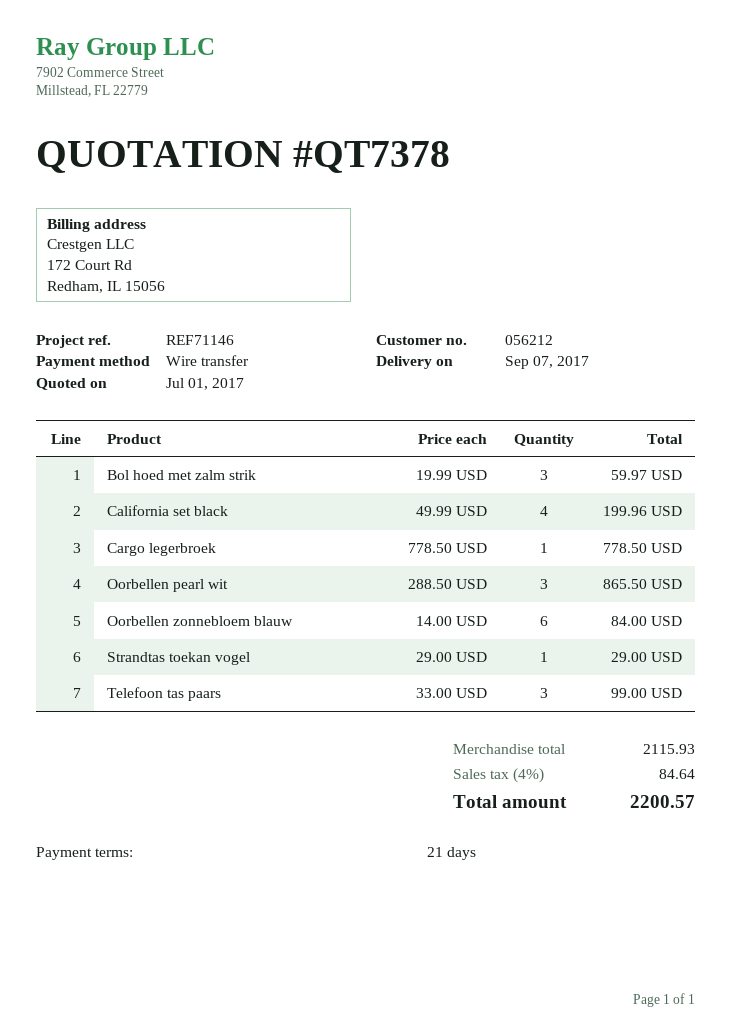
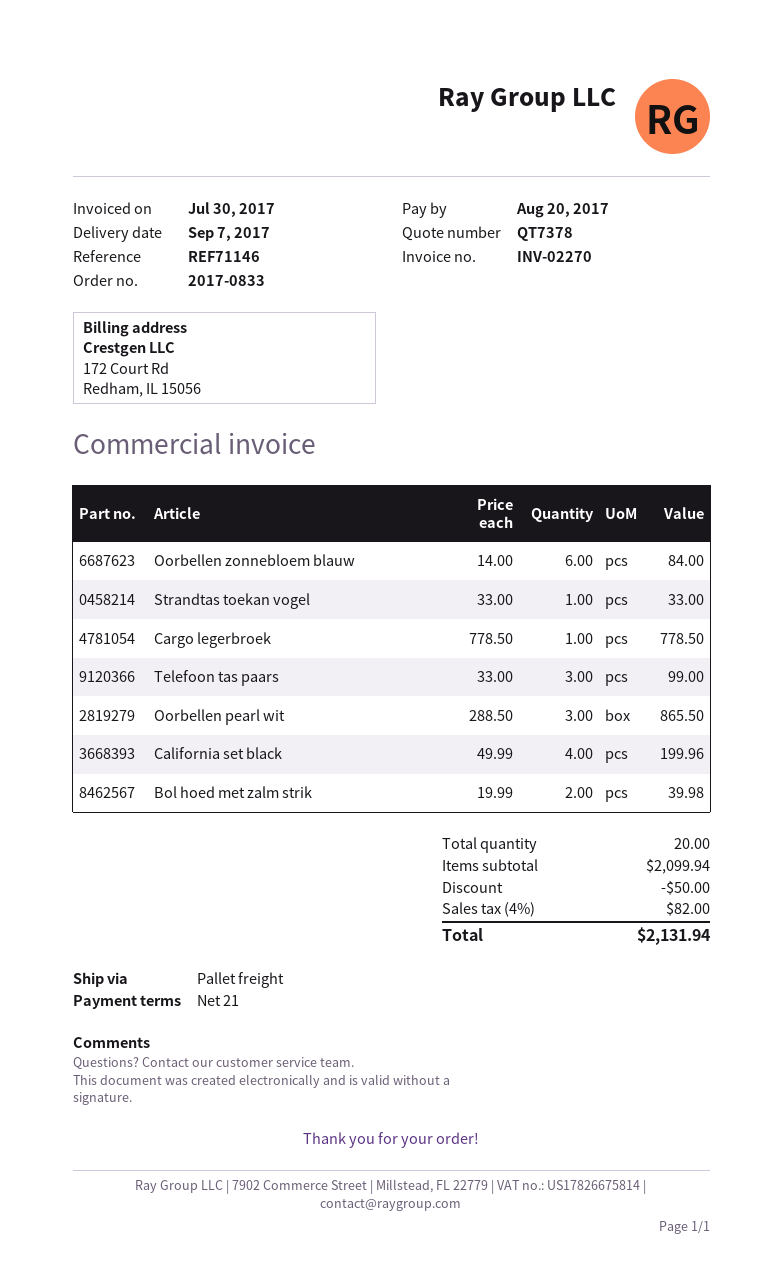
Bol hoed met zalm strik: 3 x 19.99 = 59.97 -> 2 x 19.99 = 39.98
Strandtas toekan vogel: 1 x 29.00 = 29.00 -> 1 x 33.00 = 33.00
subtotal: 2115.93 -> 2099.94
discount: none -> 50.00
tax: 4% = 84.64 -> 4% = 82.00
total: 2200.57 -> 2131.94

